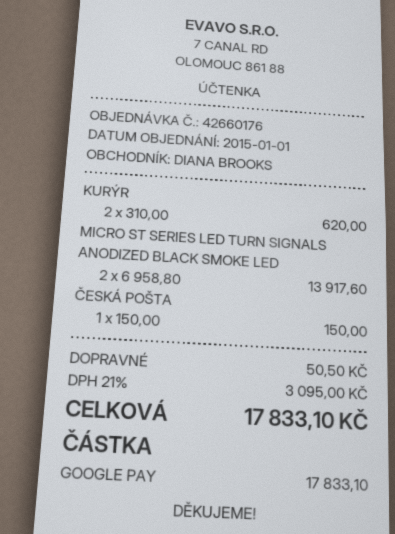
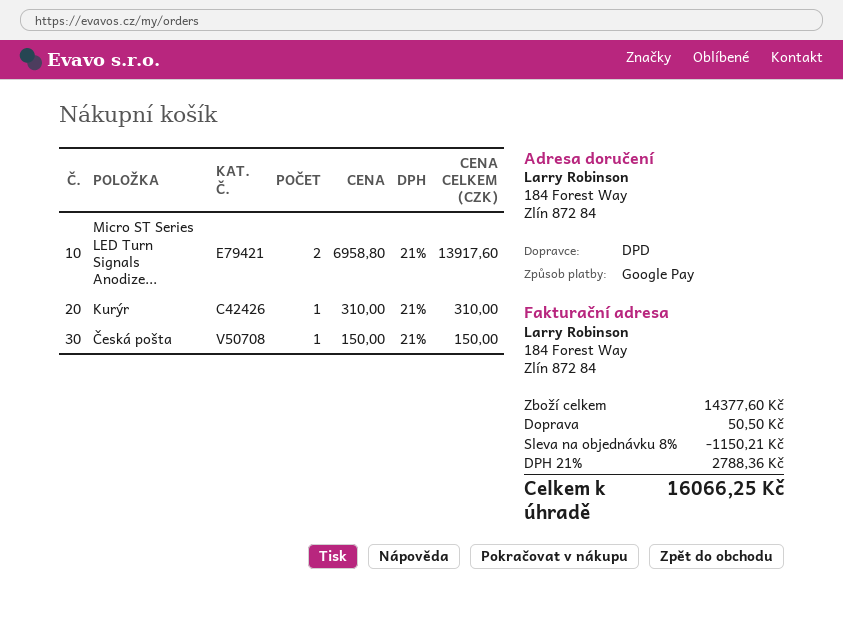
KURÝR: 2 x 310.00 = 620.00 -> 1 x 310.00 = 310.00
discount: none -> 8% = 1150.21
tax: 21% = 3095.00 -> 21% = 2788.36
total: 17833.10 -> 16066.25

